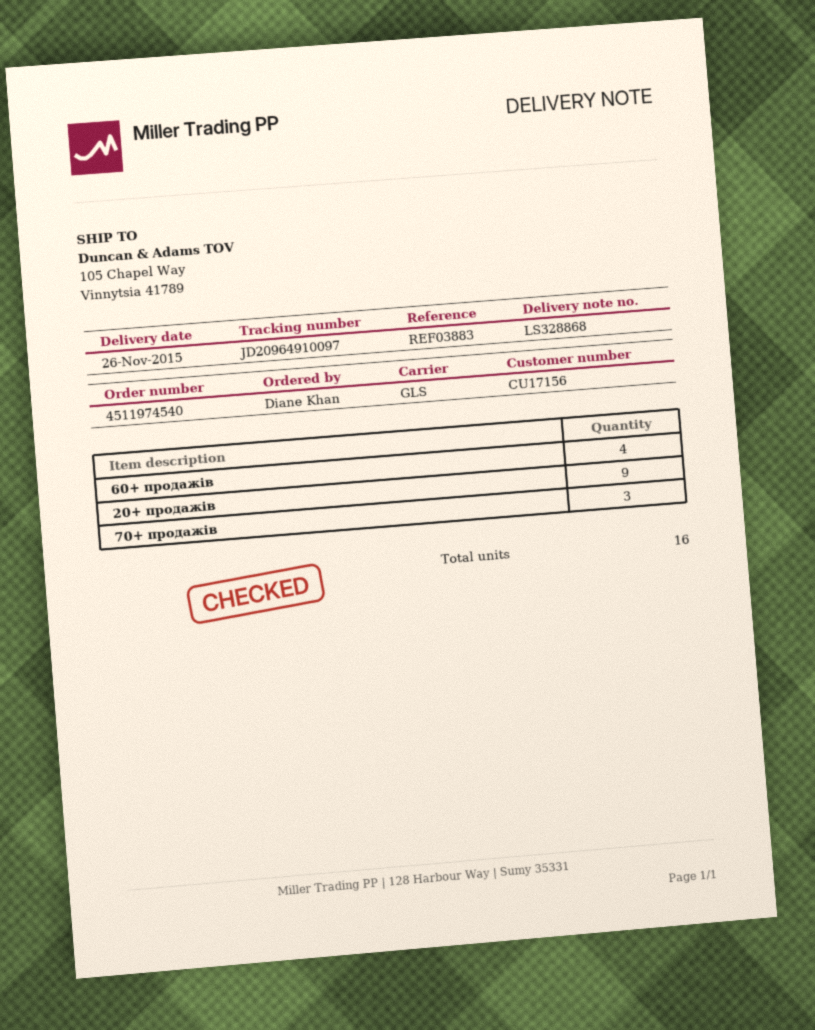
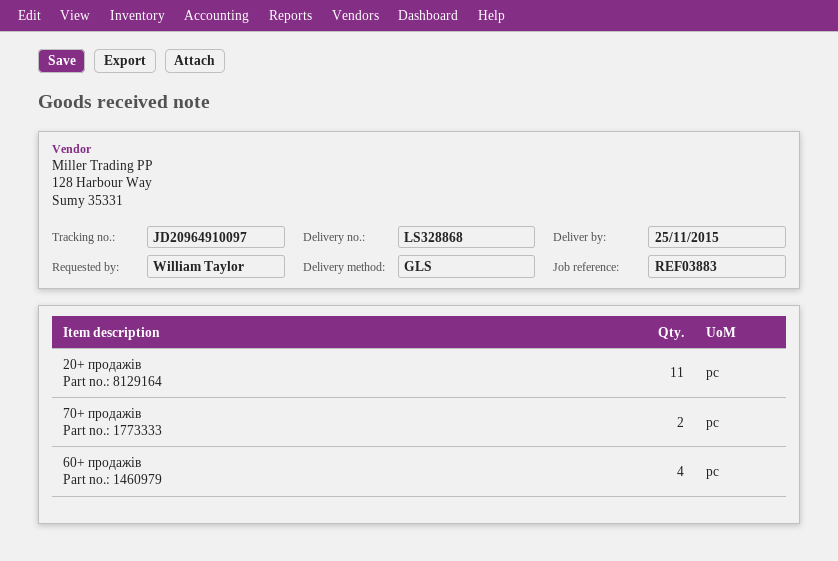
delivery date: 2015-11-26 -> 2015-11-25
ordered by: Diane Khan -> William Taylor
20+ продажів: 9 -> 11
70+ продажів: 3 -> 2

